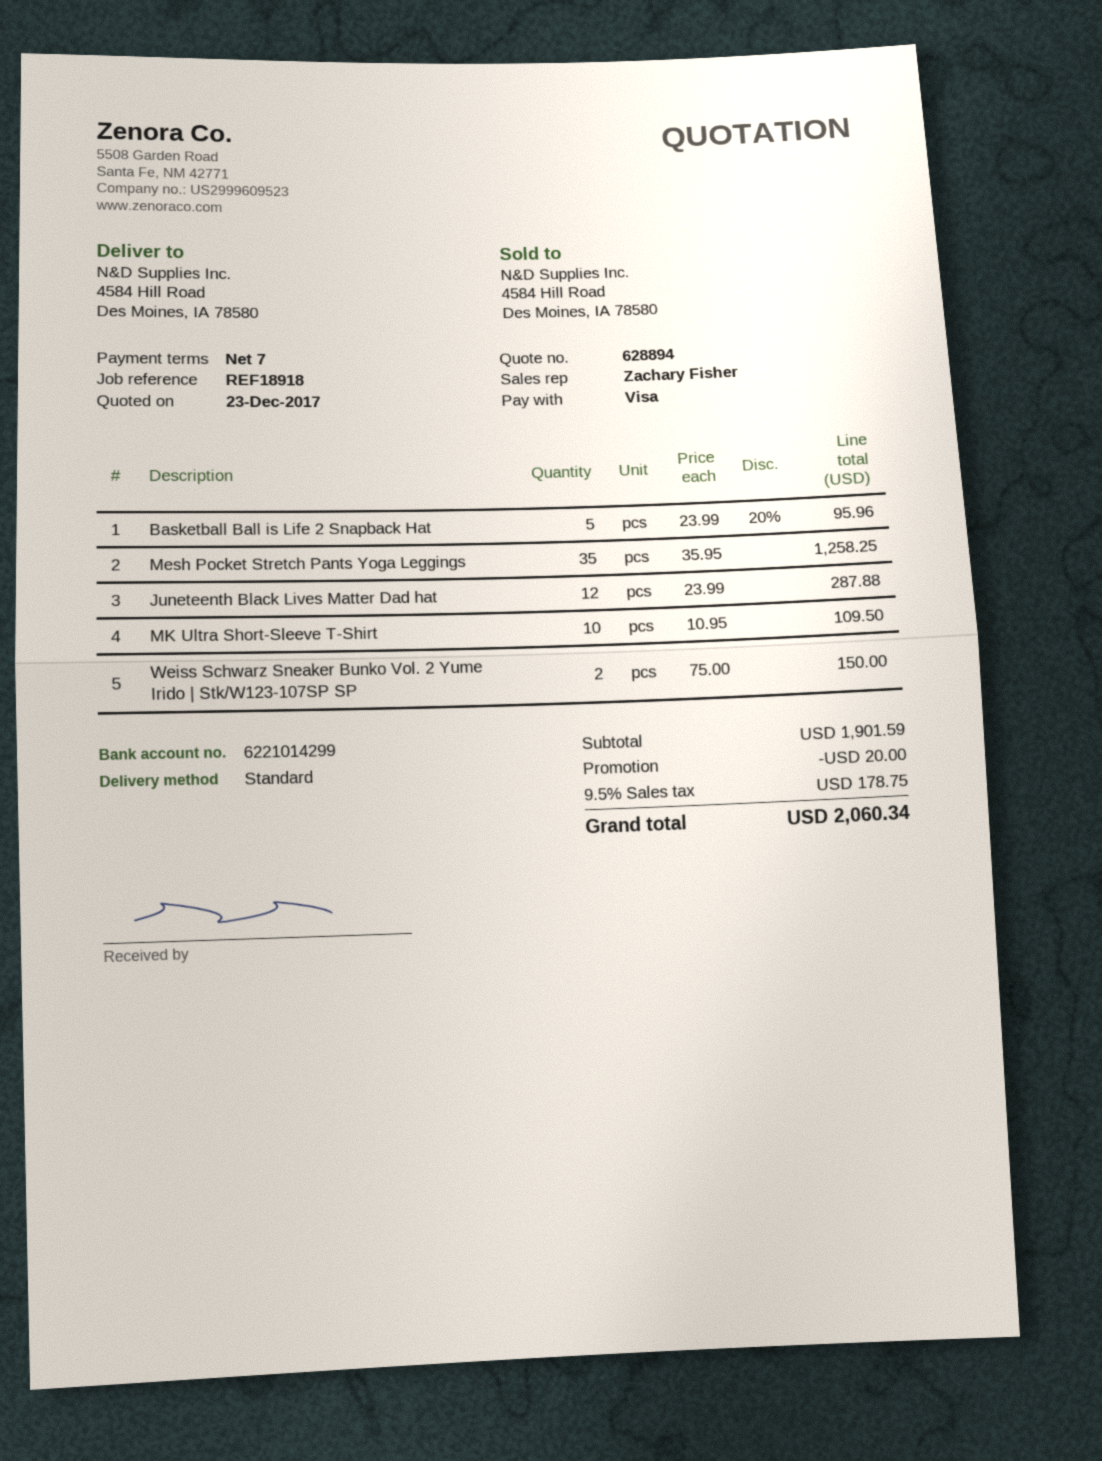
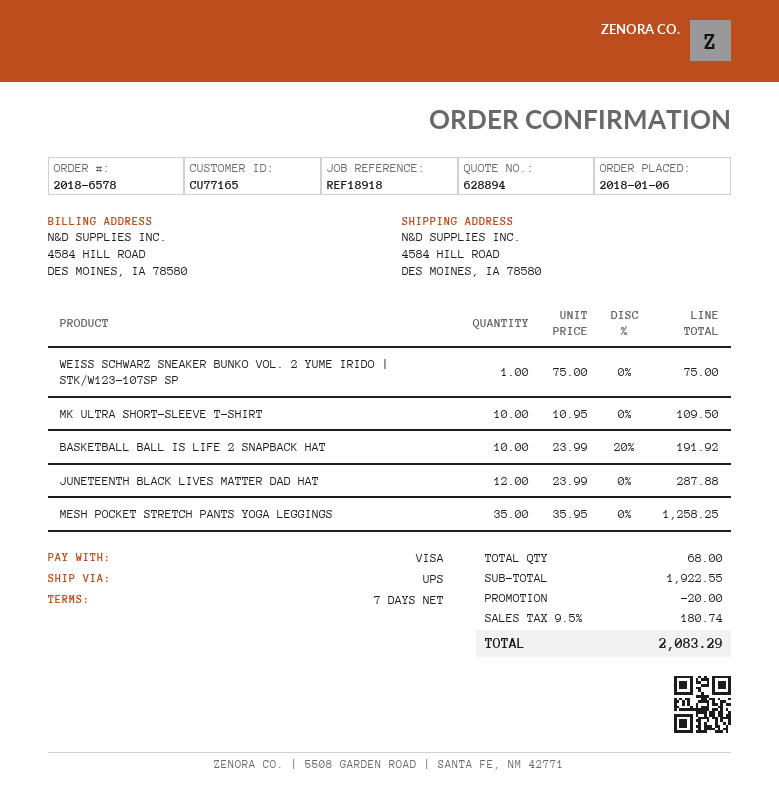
shipping method: standard -> UPS
Basketball Ball is Life 2 Snapback Hat: 5 x 23.99 - 20% = 95.96 -> 10 x 23.99 - 20% = 191.92
Weiss Schwarz Sneaker Bunko Vol. 2 Yume Irido | Stk/W123-107SP SP: 2 x 75.00 = 150.00 -> 1 x 75.00 = 75.00
subtotal: 1901.59 -> 1922.55
tax: 9.5% = 178.75 -> 9.5% = 180.74
total: 2060.34 -> 2083.29

